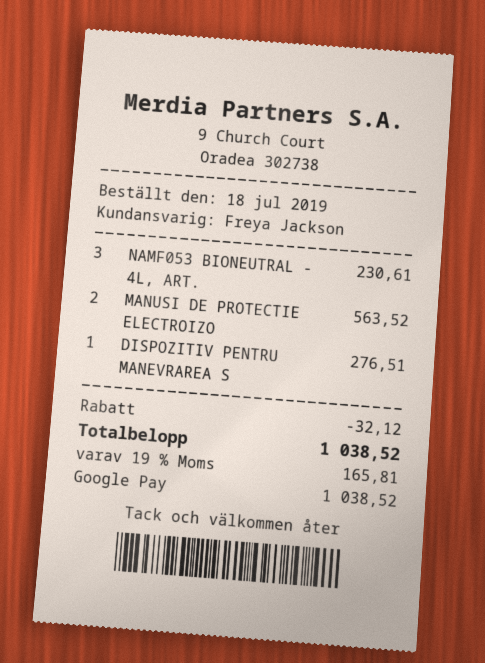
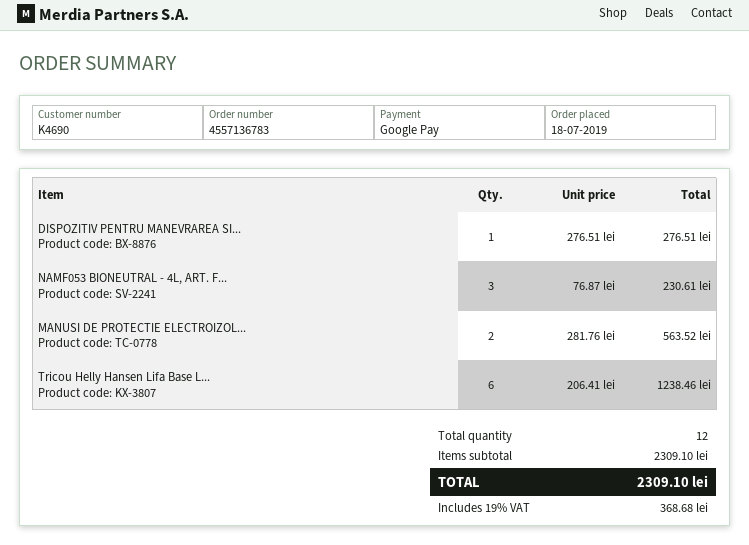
Tricou Helly Hansen Lifa Base L...: none -> 6 for 1238.46
discount: 32.12 -> none
tax: 19% = 165.81 -> 19% = 368.68
total: 1038.52 -> 2309.10

